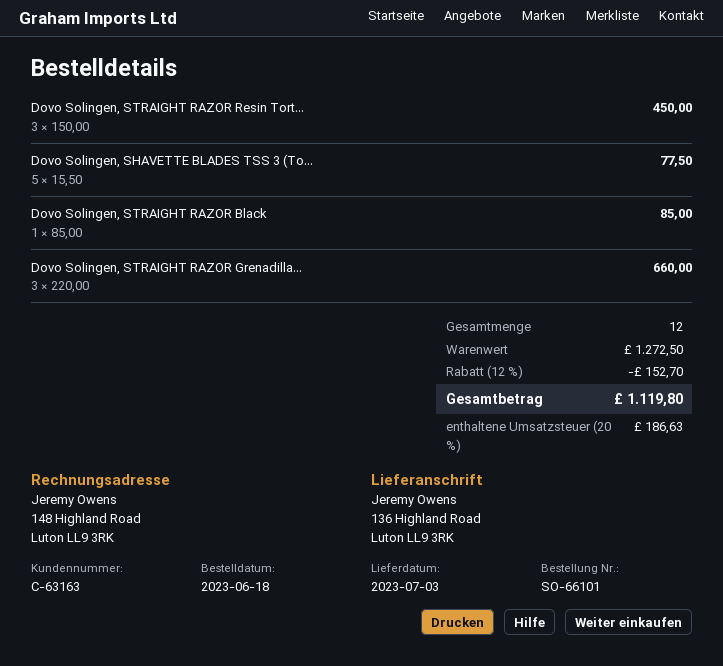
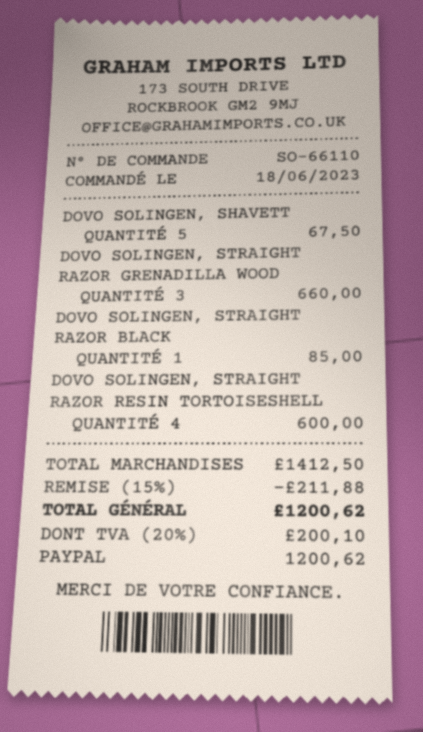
order number: SO-66101 -> SO-66110
Dovo Solingen, STRAIGHT RAZOR Resin Tort...: 3 for 450.00 -> 4 for 600.00
Dovo Solingen, SHAVETTE BLADES TSS 3 (To...: 5 for 77.50 -> 5 for 67.50
subtotal: 1272.50 -> 1412.50
discount: 12% = 152.70 -> 15% = 211.88
tax: 20% = 186.63 -> 20% = 200.10
total: 1119.80 -> 1200.62

